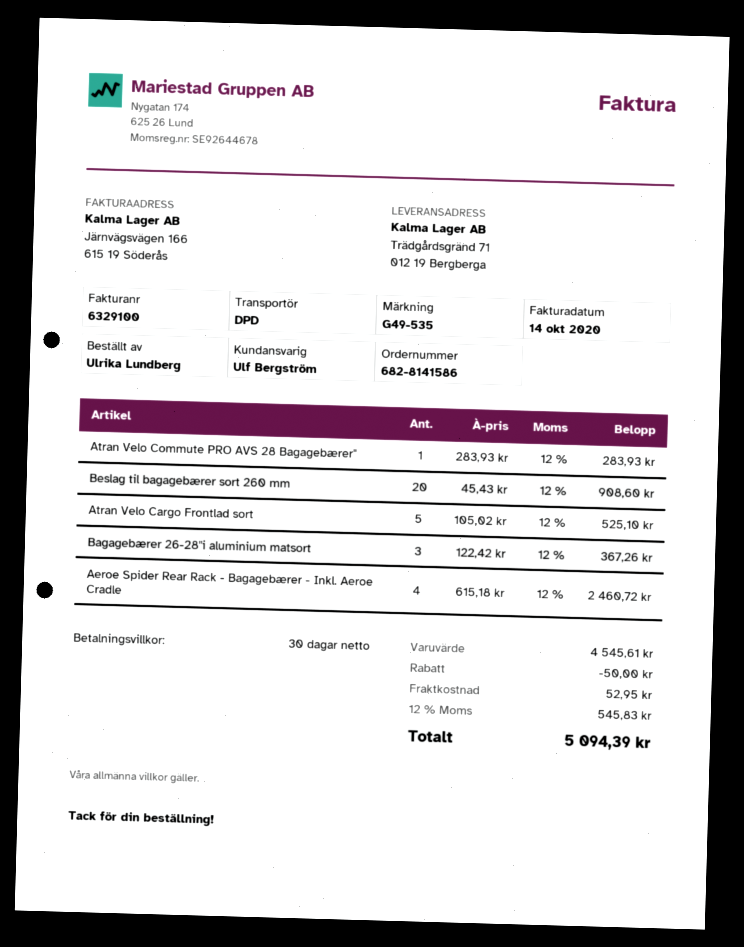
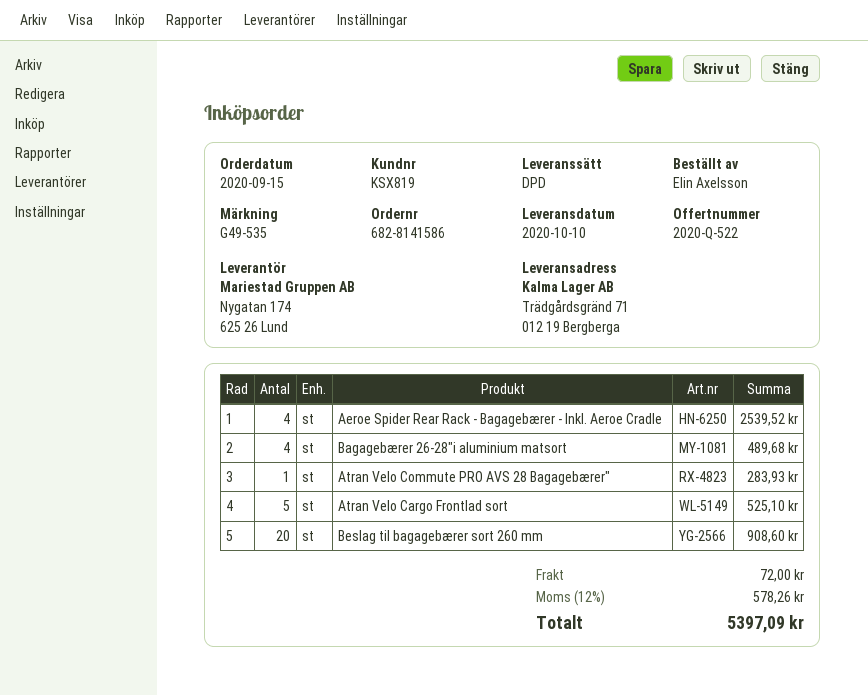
ordered by: Ulrika Lundberg -> Elin Axelsson
Bagagebærer 26-28"i aluminium matsort: 3 for 367.26 -> 4 for 489.68
Aeroe Spider Rear Rack - Bagagebærer - Inkl. Aeroe Cradle: 4 for 2460.72 -> 4 for 2539.52
discount: 50.00 -> none
shipping: 52.95 -> 72.00
tax: 12% = 545.83 -> 12% = 578.26
total: 5094.39 -> 5397.09

